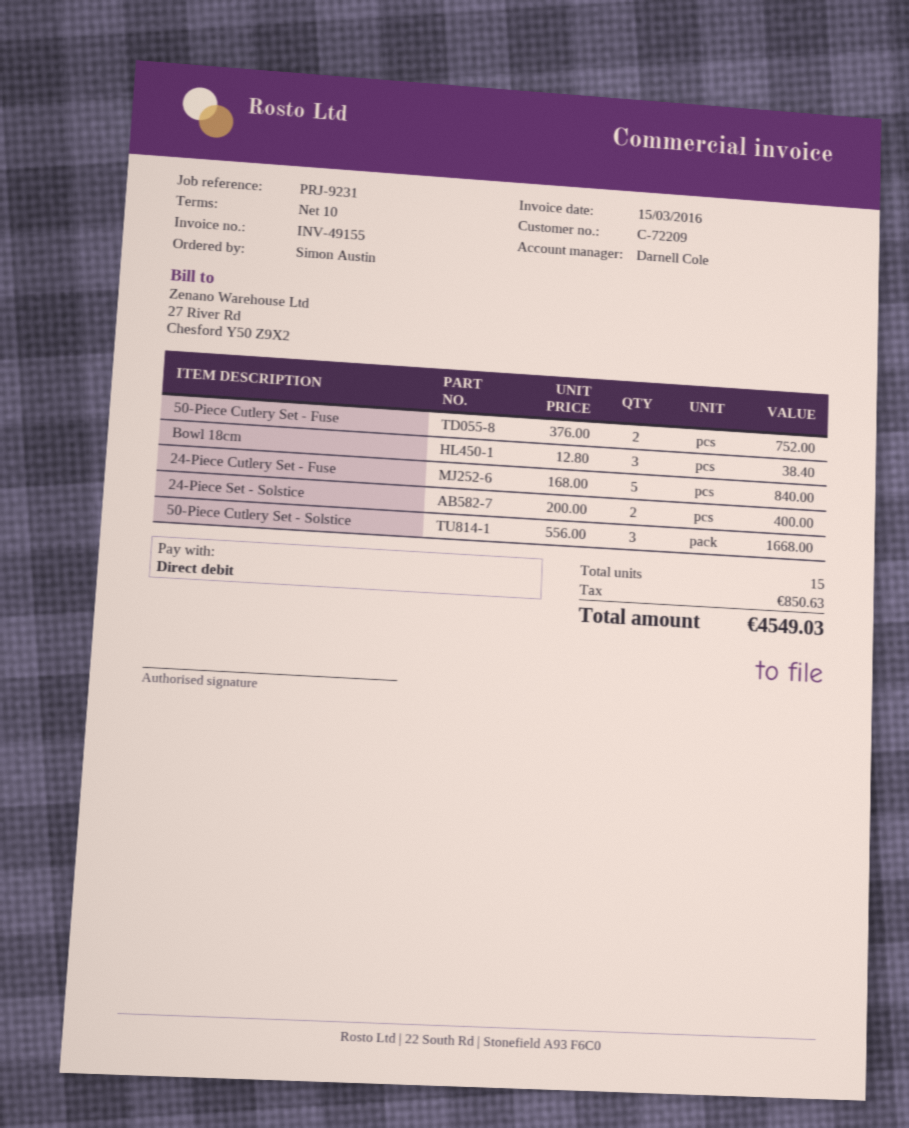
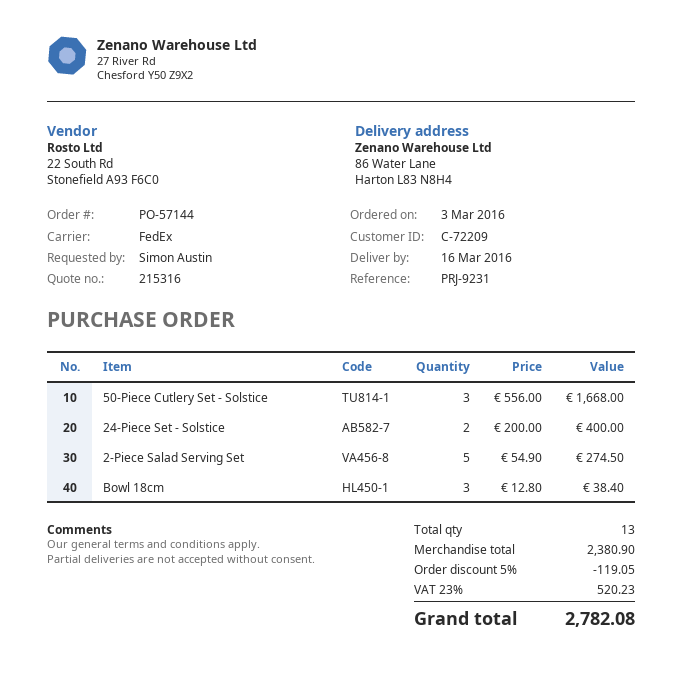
50-Piece Cutlery Set - Fuse: 2 x 376.00 = 752.00 -> none
24-Piece Cutlery Set - Fuse: 5 x 168.00 = 840.00 -> none
2-Piece Salad Serving Set: none -> 5 x 54.90 = 274.50
total quantity: 15 -> 13
discount: none -> 5% = 119.05
tax: 850.63 -> 520.23
total: 4549.03 -> 2782.08

